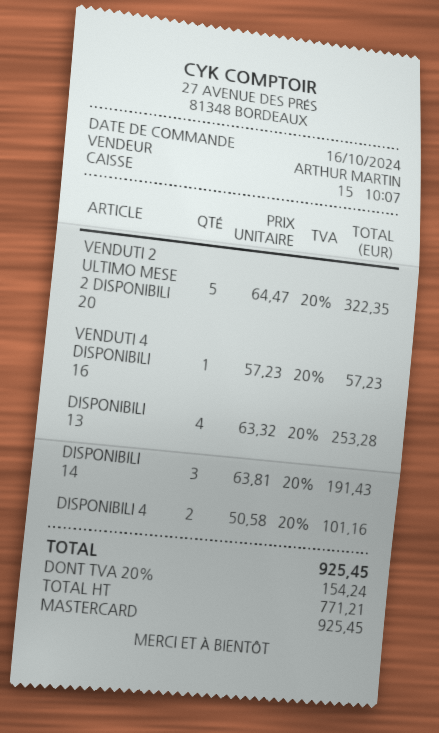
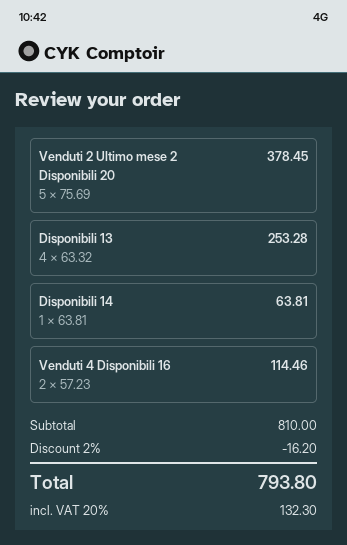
VENDUTI 2 ULTIMO MESE 2 DISPONIBILI 20: 5 x 64.47 = 322.35 -> 5 x 75.69 = 378.45
VENDUTI 4 DISPONIBILI 16: 1 x 57.23 = 57.23 -> 2 x 57.23 = 114.46
DISPONIBILI 14: 3 x 63.81 = 191.43 -> 1 x 63.81 = 63.81
DISPONIBILI 4: 2 x 50.58 = 101.16 -> none
discount: none -> 2% = 16.20
tax: 20% = 154.24 -> 20% = 132.30
total: 925.45 -> 793.80

